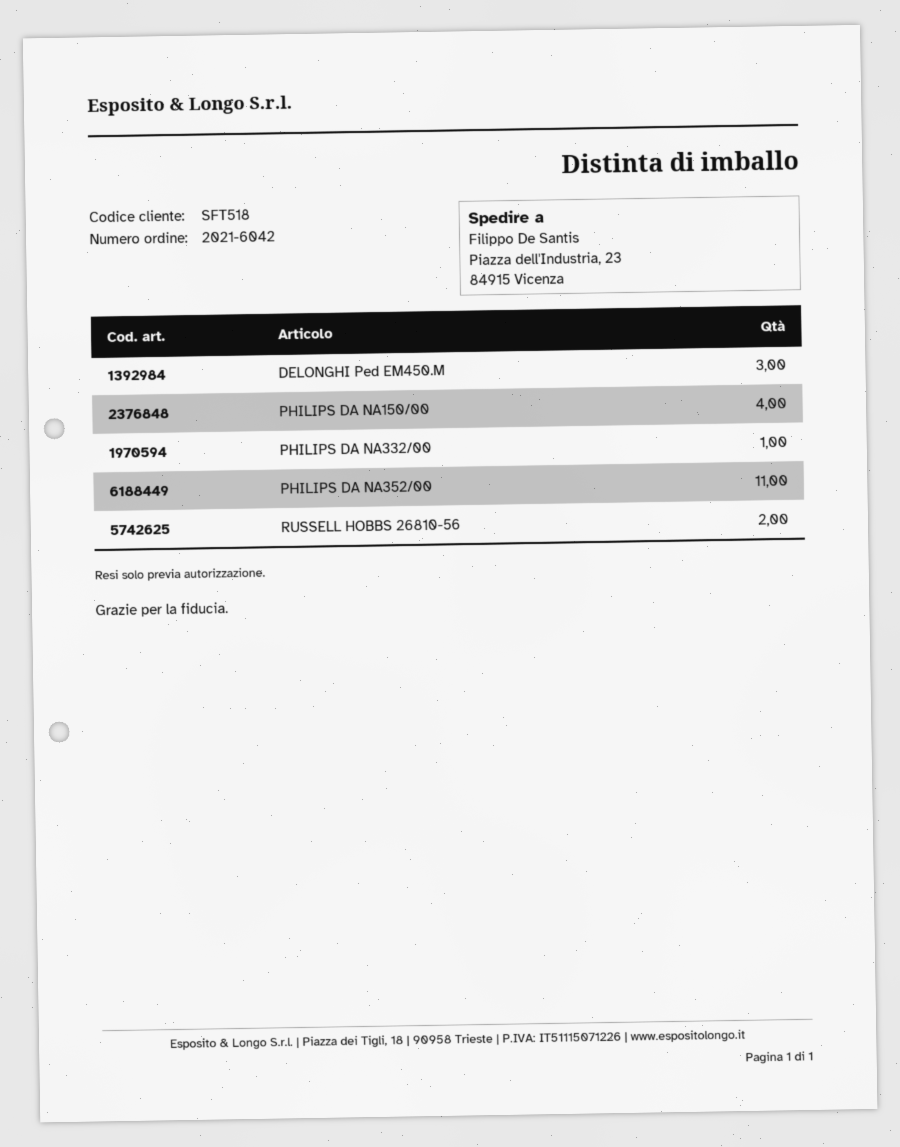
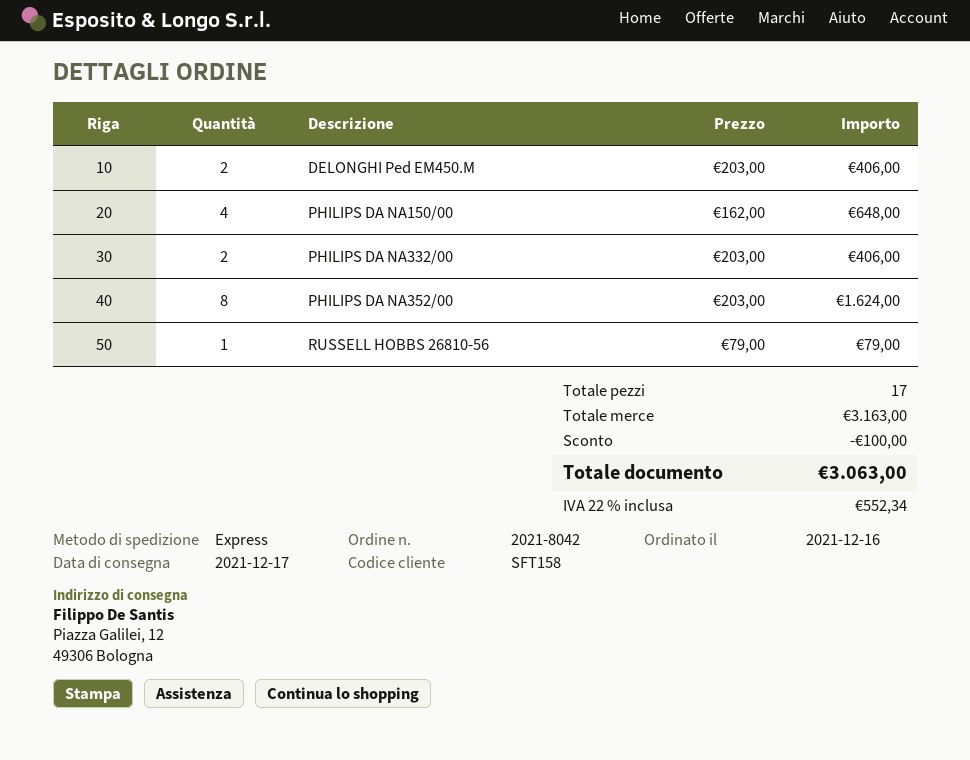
order number: 2021-6042 -> 2021-8042
customer number: SFT518 -> SFT158
ship to: Piazza dell'Industria, 23, 84915 Vicenza -> Piazza Galilei, 12, 49306 Bologna
DELONGHI Ped EM450.M: 3 -> 2
PHILIPS DA NA332/00: 1 -> 2
PHILIPS DA NA352/00: 11 -> 8
RUSSELL HOBBS 26810-56: 2 -> 1

